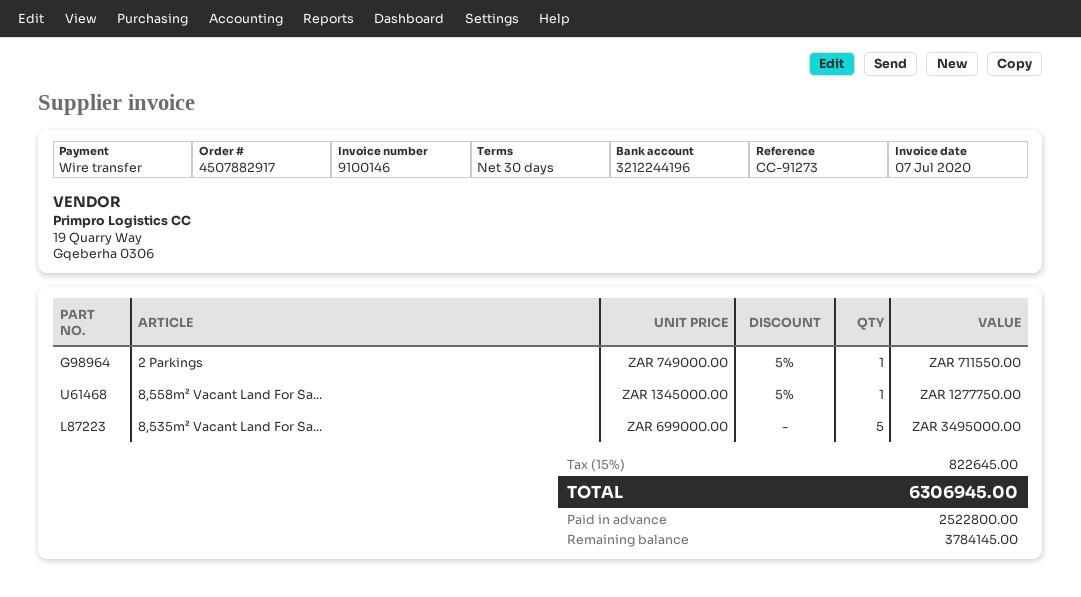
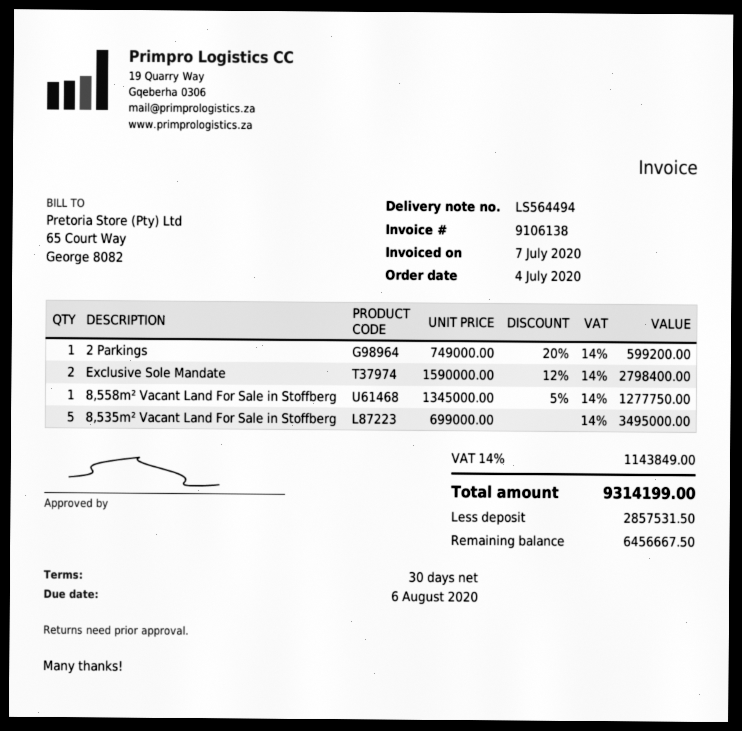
invoice number: 9100146 -> 9106138
2 Parkings: 1 x 749000.00 - 5% = 711550.00 -> 1 x 749000.00 - 20% = 599200.00
Exclusive Sole Mandate: none -> 2 x 1590000.00 - 12% = 2798400.00
tax: 15% = 822645.00 -> 14% = 1143849.00
total: 6306945.00 -> 9314199.00
deposit: 2522800.00 -> 2857531.50
balance: 3784145.00 -> 6456667.50

